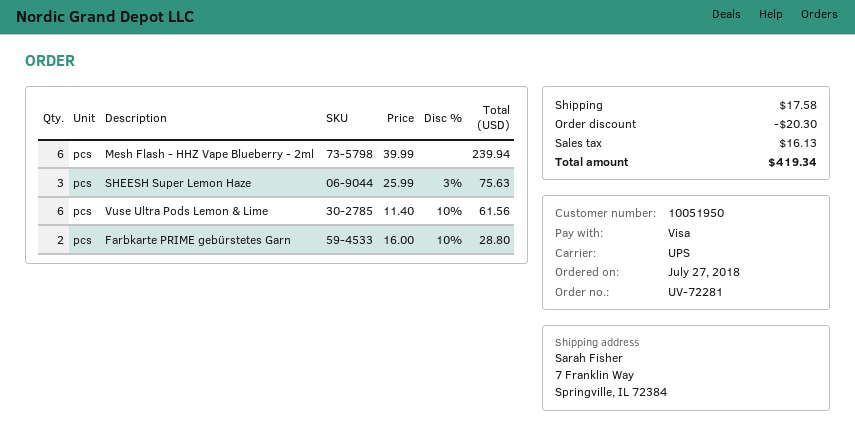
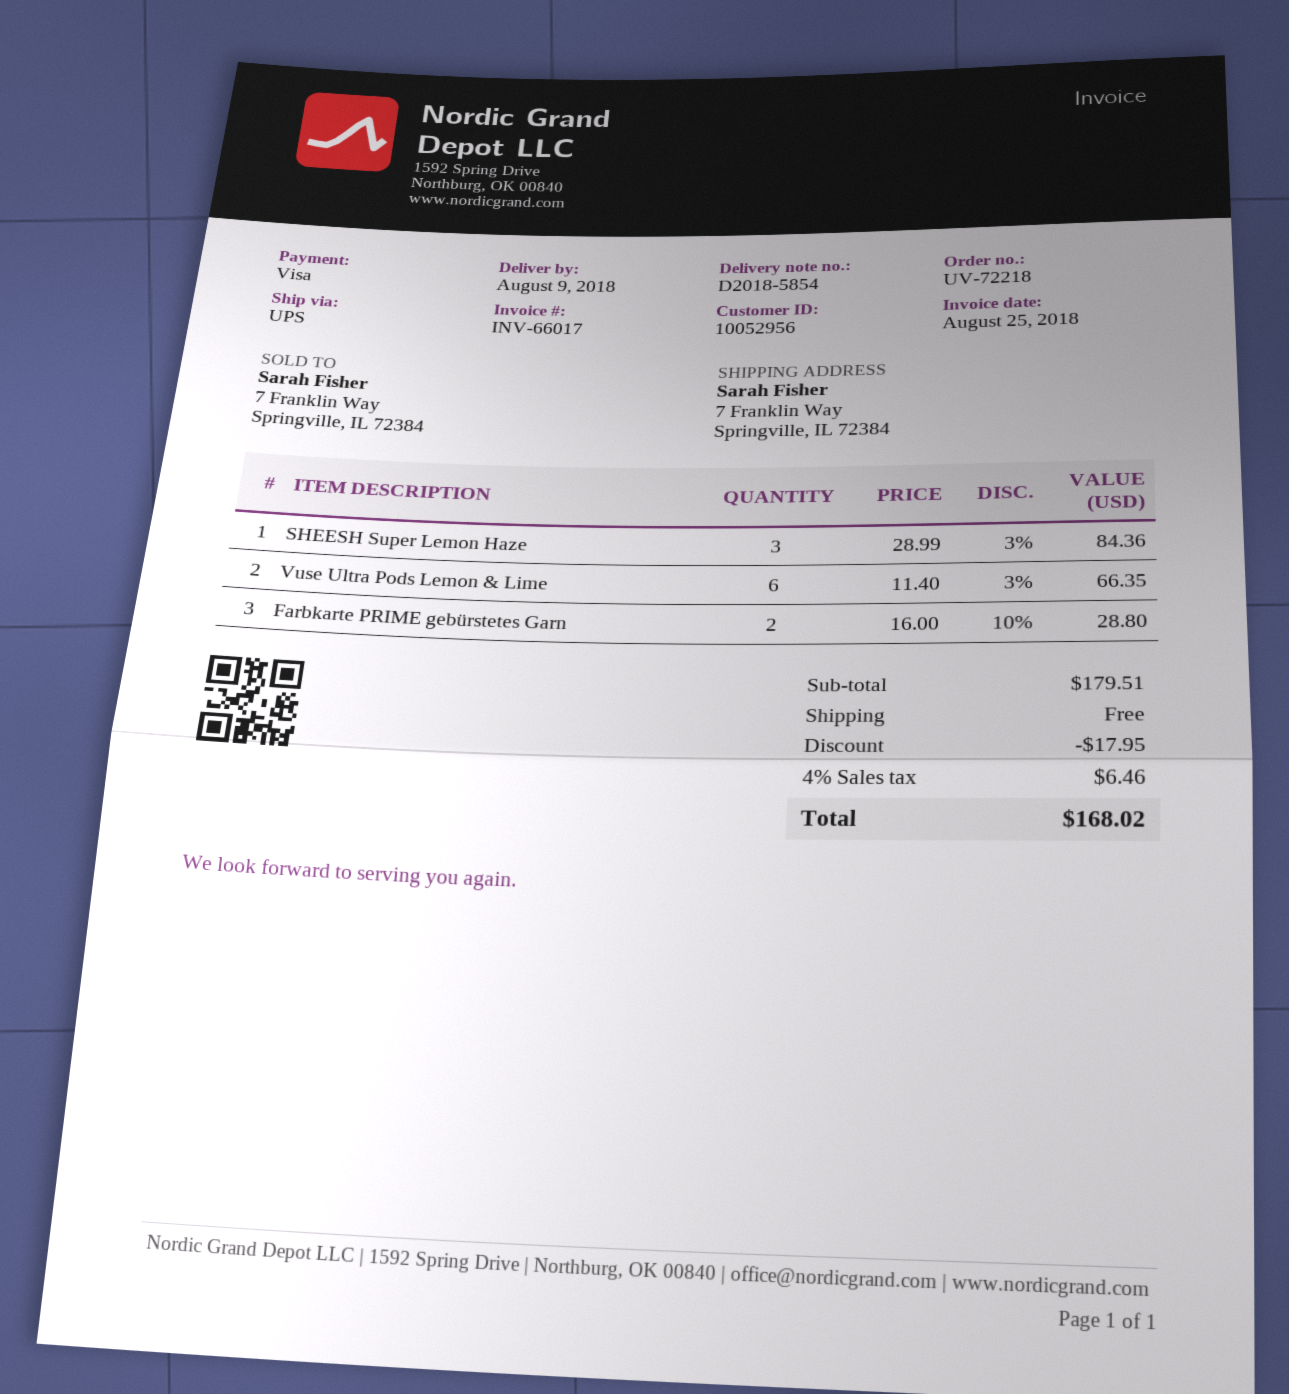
order number: UV-72281 -> UV-72218
customer number: 10051950 -> 10052956
Mesh Flash - HHZ Vape Blueberry - 2ml: 6 x 39.99 = 239.94 -> none
SHEESH Super Lemon Haze: 3 x 25.99 - 3% = 75.63 -> 3 x 28.99 - 3% = 84.36
Vuse Ultra Pods Lemon & Lime: 6 x 11.40 - 10% = 61.56 -> 6 x 11.40 - 3% = 66.35
discount: 20.30 -> 17.95
shipping: 17.58 -> 0.00
tax: 16.13 -> 6.46
total: 419.34 -> 168.02

